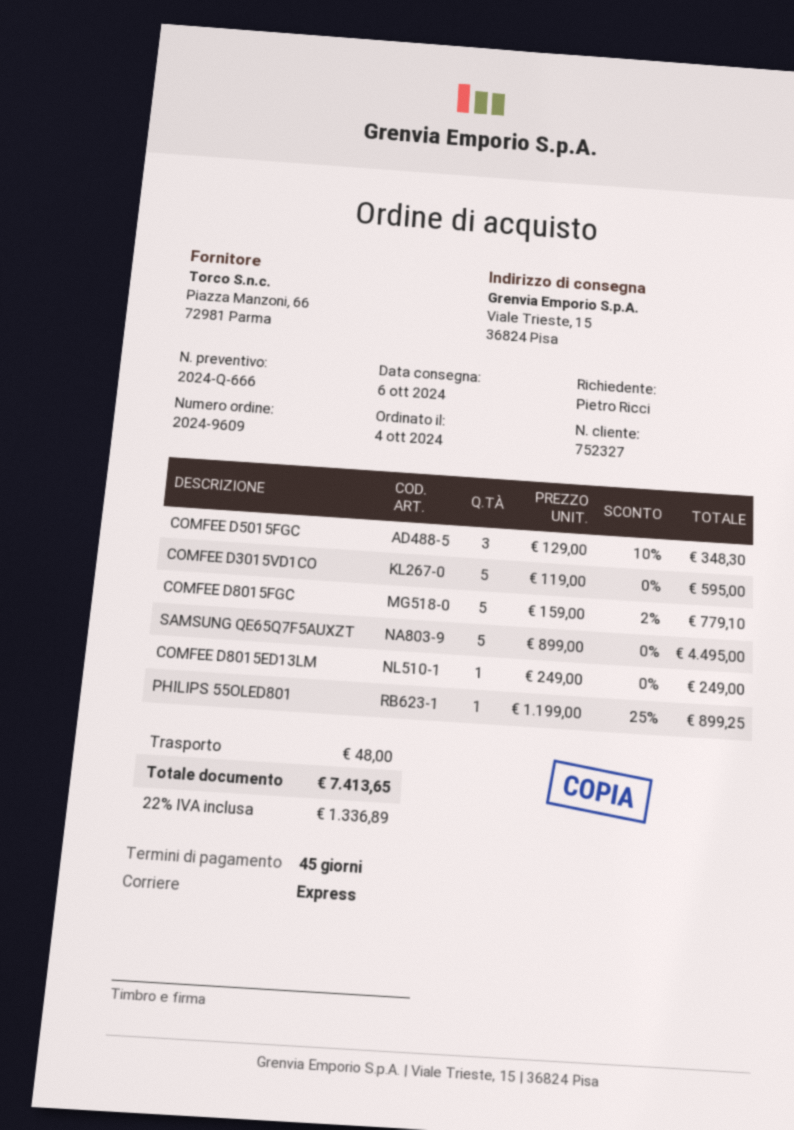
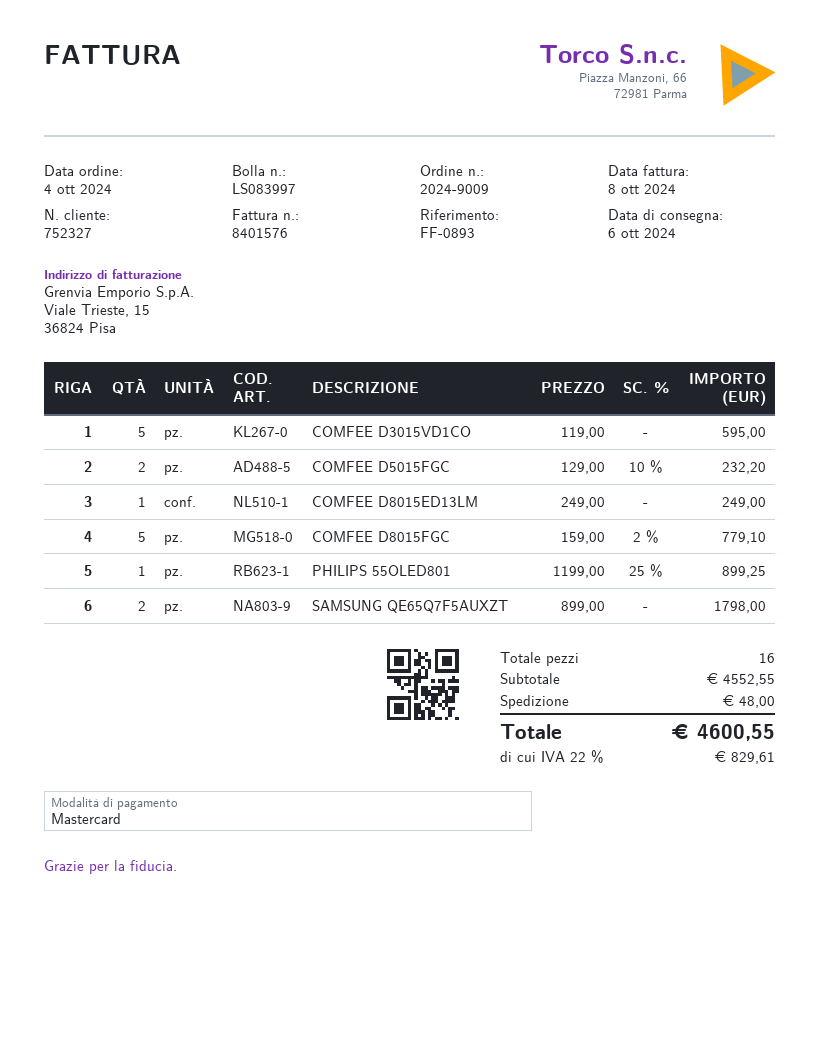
order number: 2024-9609 -> 2024-9009
COMFEE D5015FGC: 3 x 129.00 - 10% = 348.30 -> 2 x 129.00 - 10% = 232.20
SAMSUNG QE65Q7F5AUXZT: 5 x 899.00 = 4495.00 -> 2 x 899.00 = 1798.00
tax: 22% = 1336.89 -> 22% = 829.61
total: 7413.65 -> 4600.55

